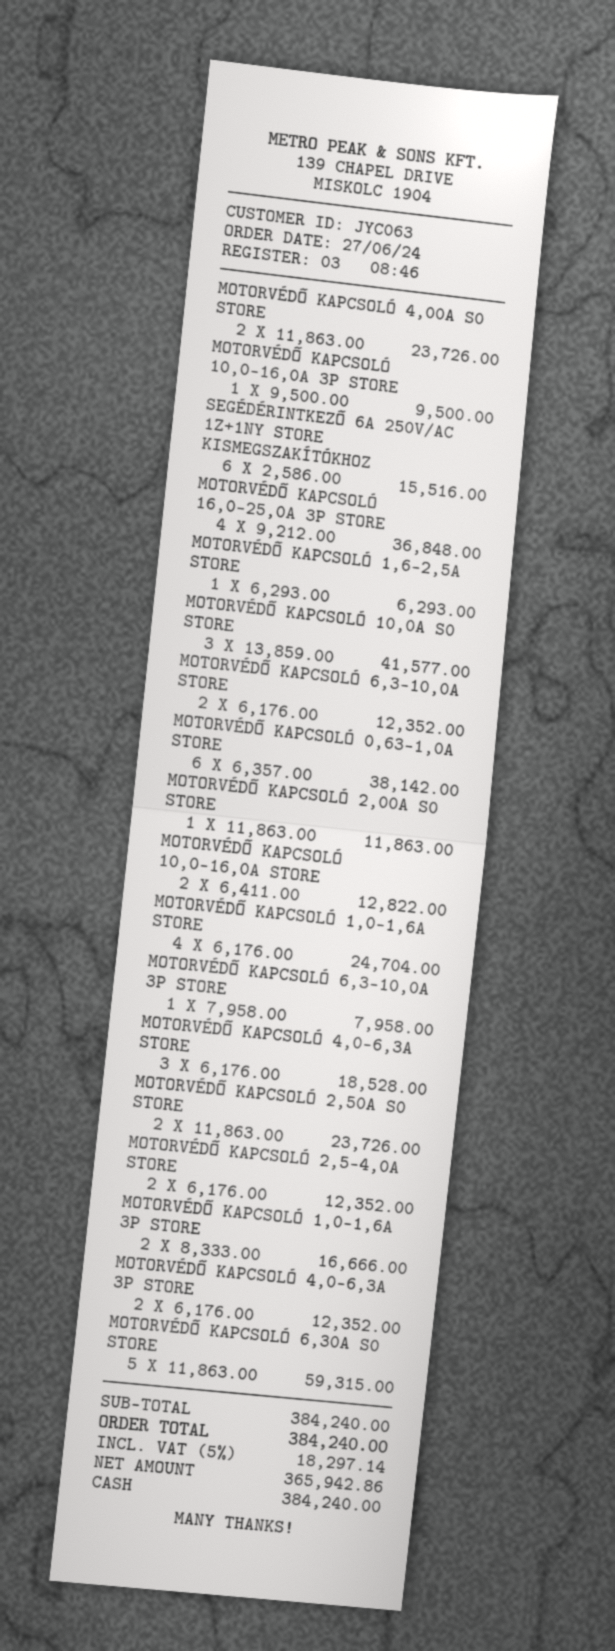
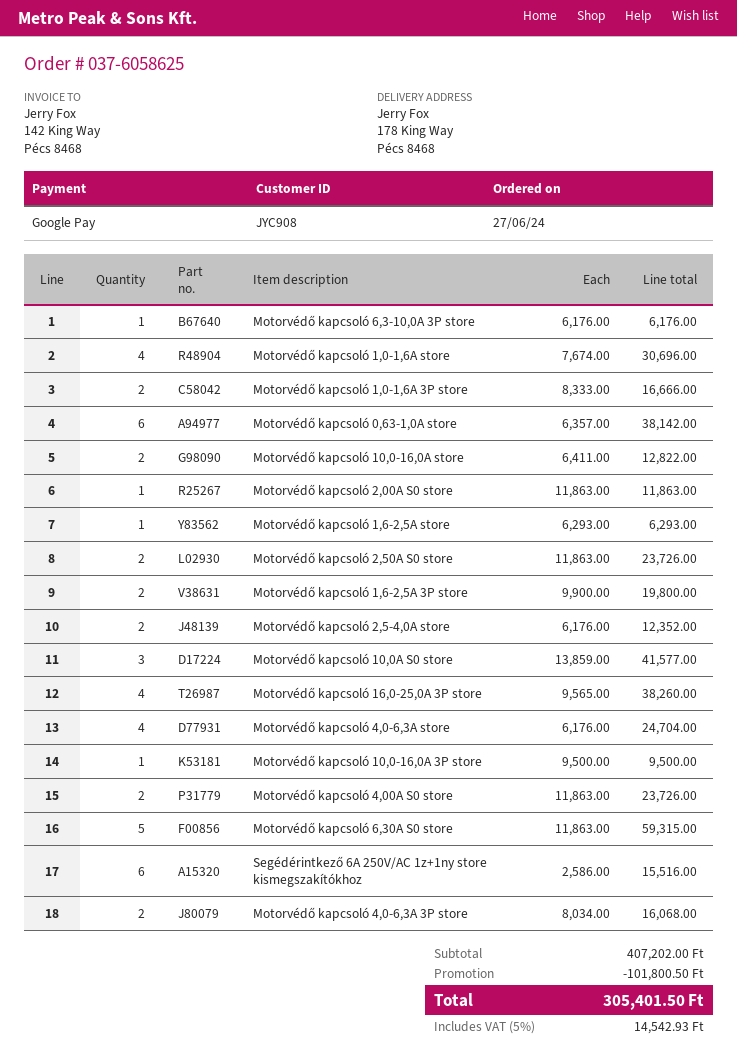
customer number: JYC063 -> JYC908
payment method: cash -> Google Pay
MOTORVÉDŐ KAPCSOLÓ 16,0-25,0A 3P STORE: 4 x 9212.00 = 36848.00 -> 4 x 9565.00 = 38260.00
MOTORVÉDŐ KAPCSOLÓ 6,3-10,0A STORE: 2 x 6176.00 = 12352.00 -> none
MOTORVÉDŐ KAPCSOLÓ 1,0-1,6A STORE: 4 x 6176.00 = 24704.00 -> 4 x 7674.00 = 30696.00
MOTORVÉDŐ KAPCSOLÓ 6,3-10,0A 3P STORE: 1 x 7958.00 = 7958.00 -> 1 x 6176.00 = 6176.00
MOTORVÉDŐ KAPCSOLÓ 4,0-6,3A STORE: 3 x 6176.00 = 18528.00 -> 4 x 6176.00 = 24704.00
MOTORVÉDŐ KAPCSOLÓ 4,0-6,3A 3P STORE: 2 x 6176.00 = 12352.00 -> 2 x 8034.00 = 16068.00
Motorvédő kapcsoló 1,6-2,5A 3P store: none -> 2 x 9900.00 = 19800.00
subtotal: 384240.00 -> 407202.00
discount: none -> 101800.50
tax: 5% = 18297.14 -> 5% = 14542.93
total: 384240.00 -> 305401.50

